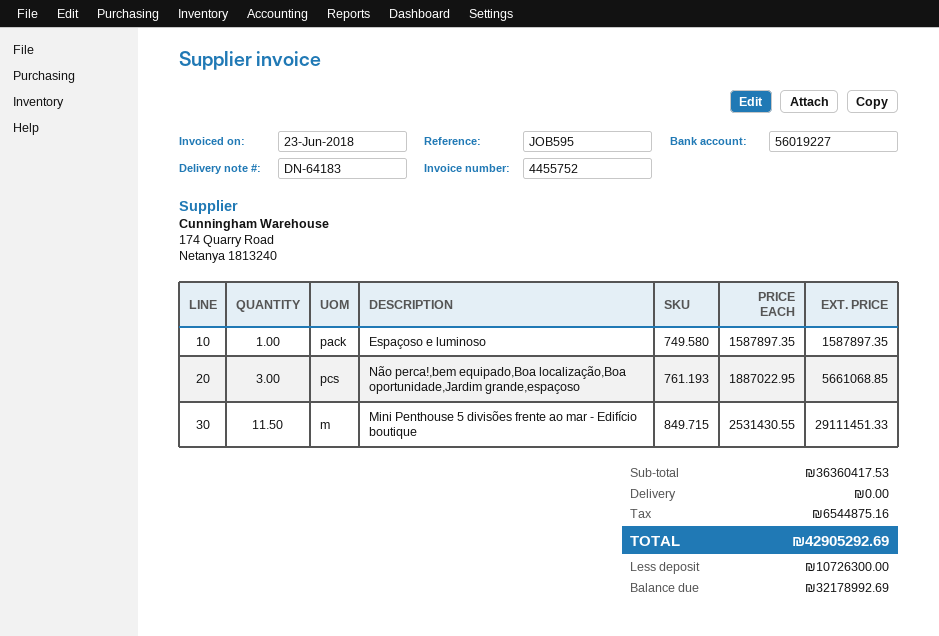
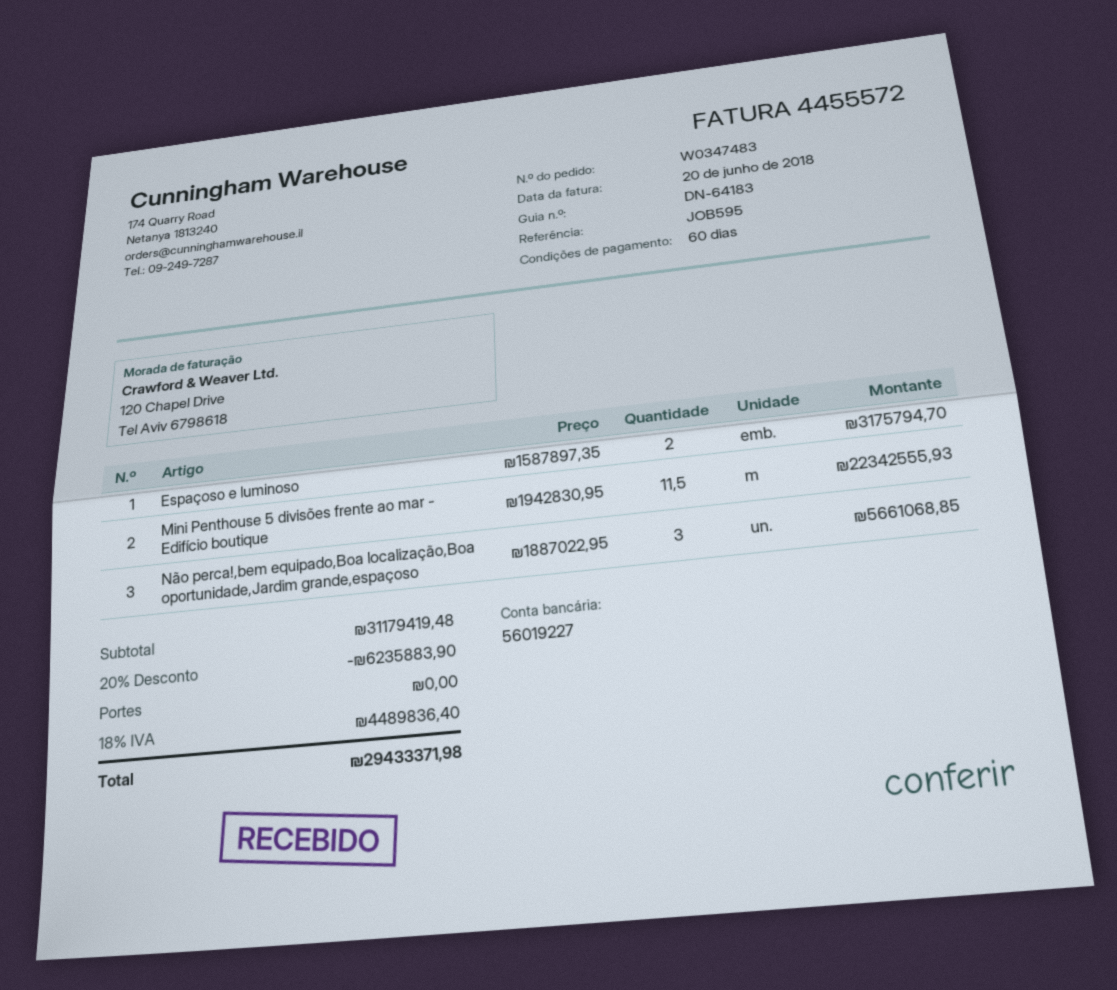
invoice number: 4455752 -> 4455572
invoice date: 2018-06-23 -> 2018-06-20
Espaçoso e luminoso: 1 x 1587897.35 = 1587897.35 -> 2 x 1587897.35 = 3175794.70
Mini Penthouse 5 divisões frente ao mar - Edifício boutique: 11.5 x 2531430.55 = 29111451.33 -> 11.5 x 1942830.95 = 22342555.93
subtotal: 36360417.53 -> 31179419.48
discount: none -> 20% = 6235883.90
tax: 6544875.16 -> 4489836.40
total: 42905292.69 -> 29433371.98

